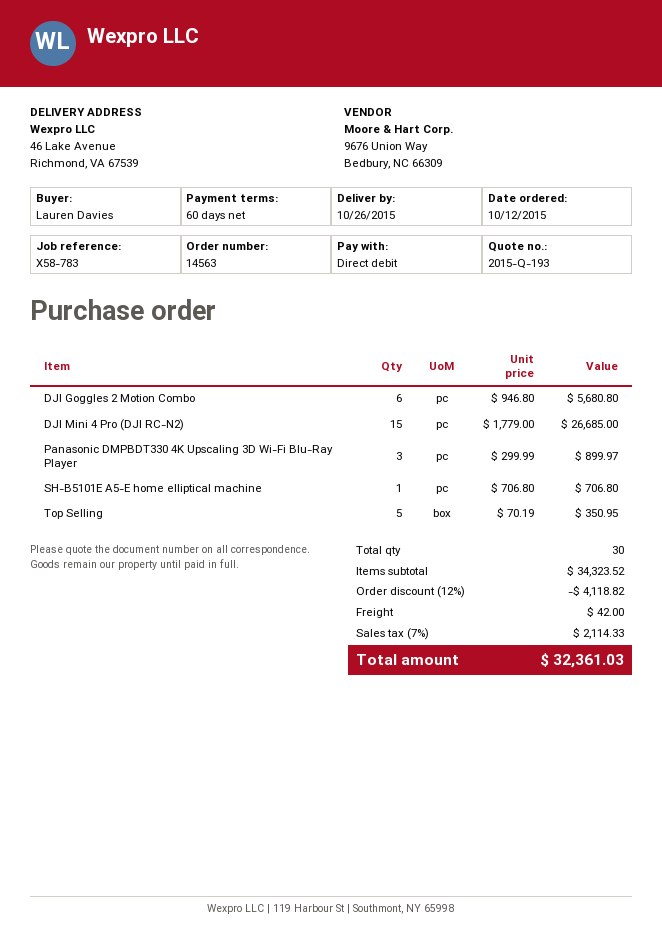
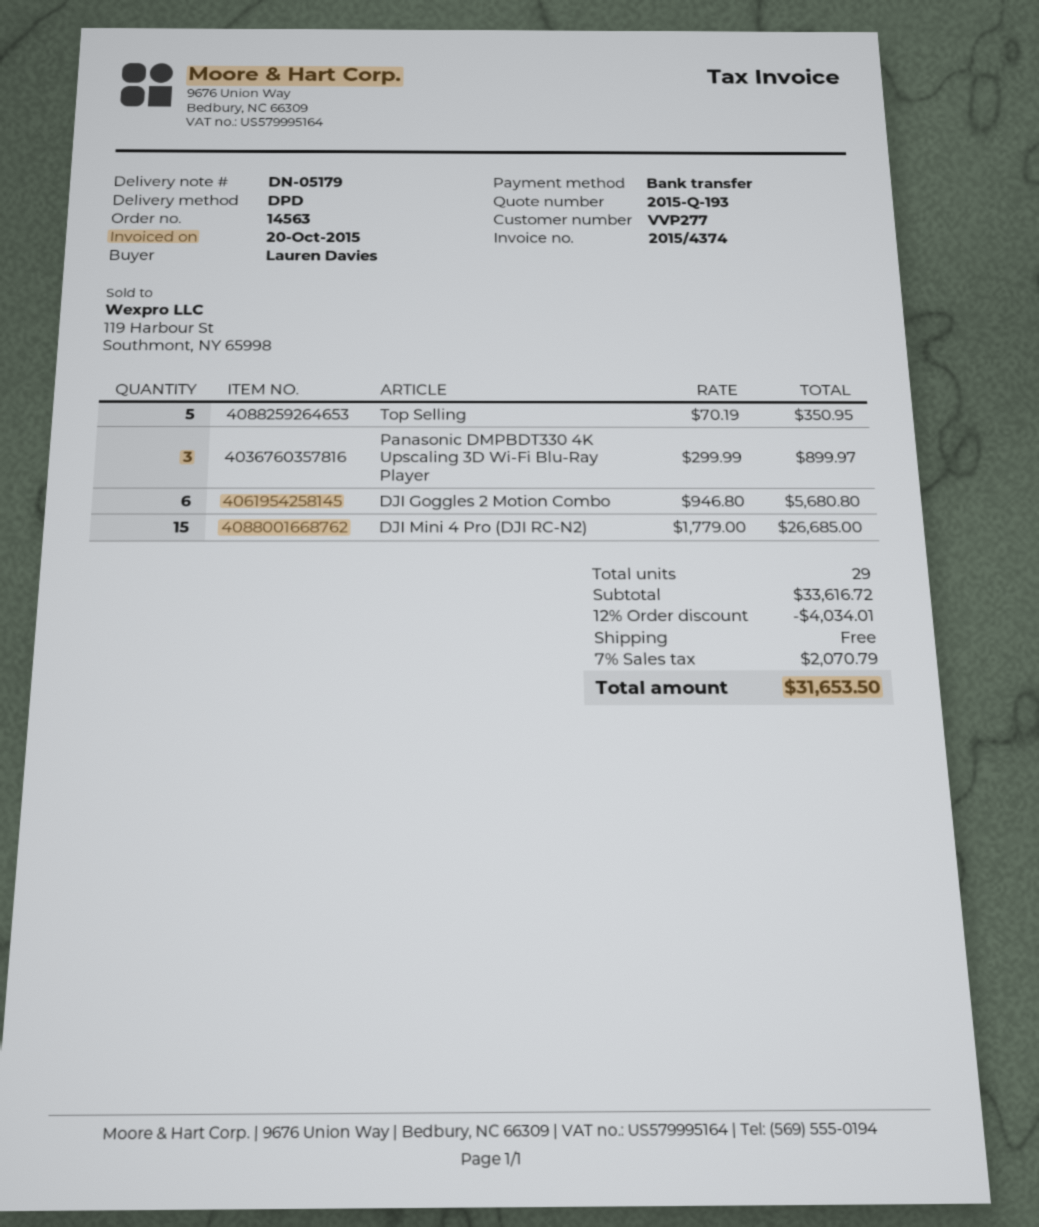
payment method: direct debit -> bank transfer
SH-B5101E A5-E home elliptical machine: 1 x 706.80 = 706.80 -> none
total quantity: 30 -> 29
subtotal: 34323.52 -> 33616.72
discount: 12% = 4118.82 -> 12% = 4034.01
shipping: 42.00 -> 0.00
tax: 7% = 2114.33 -> 7% = 2070.79
total: 32361.03 -> 31653.50

